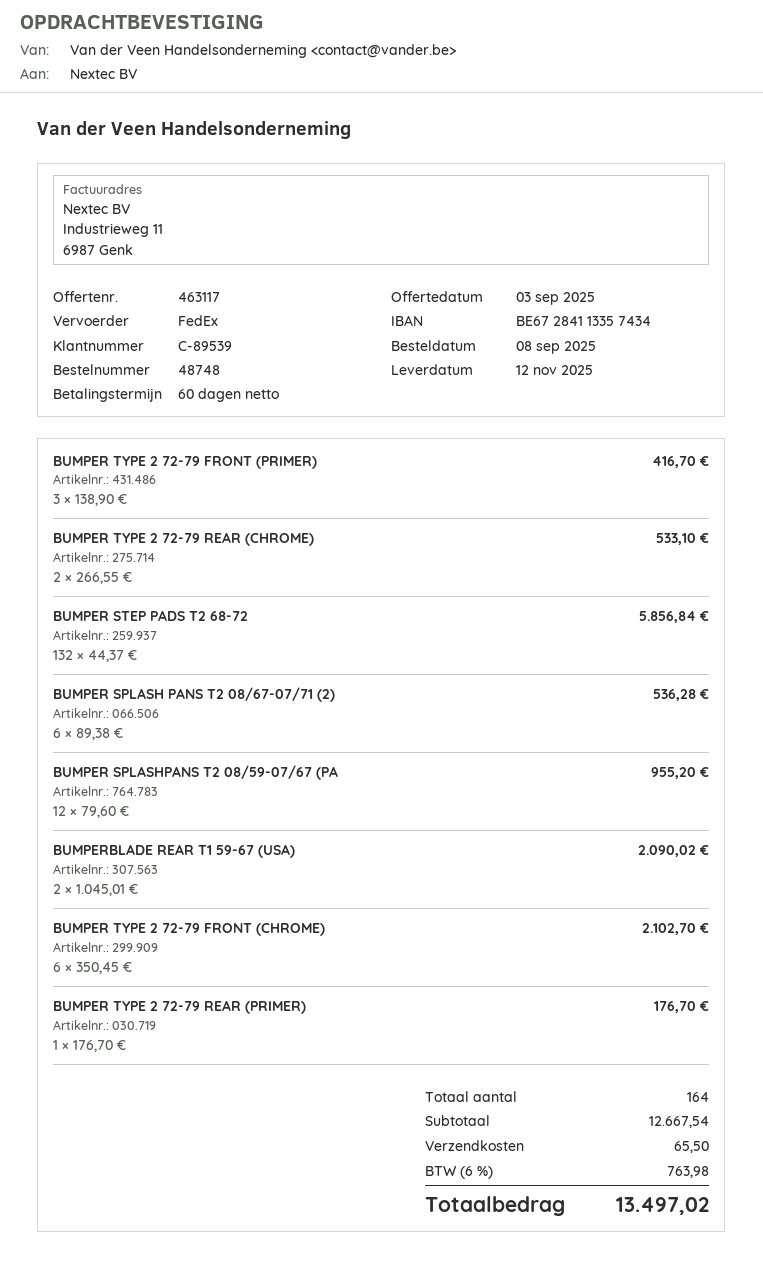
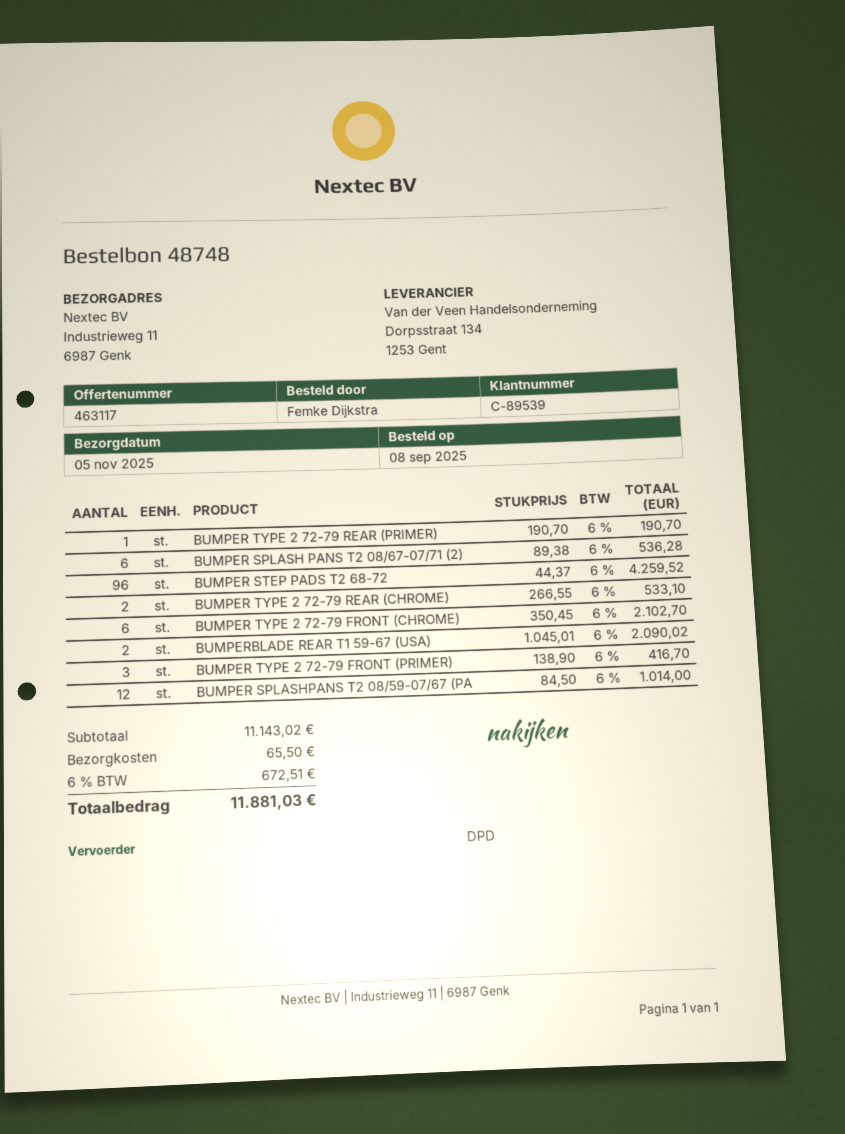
delivery date: 2025-11-12 -> 2025-11-05
shipping method: FedEx -> DPD
BUMPER STEP PADS T2 68-72: 132 x 44.37 = 5856.84 -> 96 x 44.37 = 4259.52
BUMPER SPLASHPANS T2 08/59-07/67 (PA: 12 x 79.60 = 955.20 -> 12 x 84.50 = 1014.00
BUMPER TYPE 2 72-79 REAR (PRIMER): 1 x 176.70 = 176.70 -> 1 x 190.70 = 190.70
subtotal: 12667.54 -> 11143.02
tax: 6% = 763.98 -> 6% = 672.51
total: 13497.02 -> 11881.03

